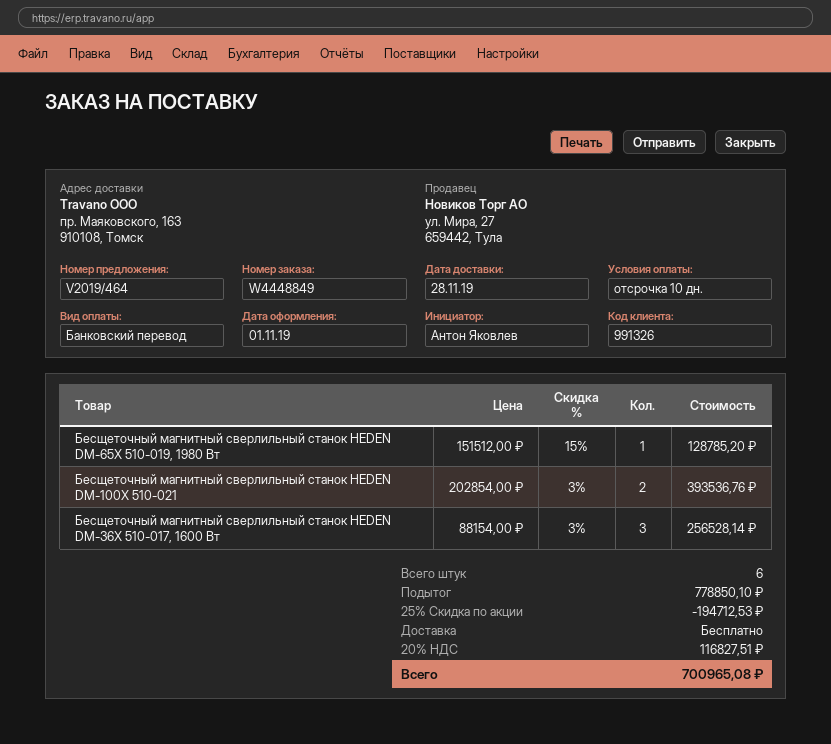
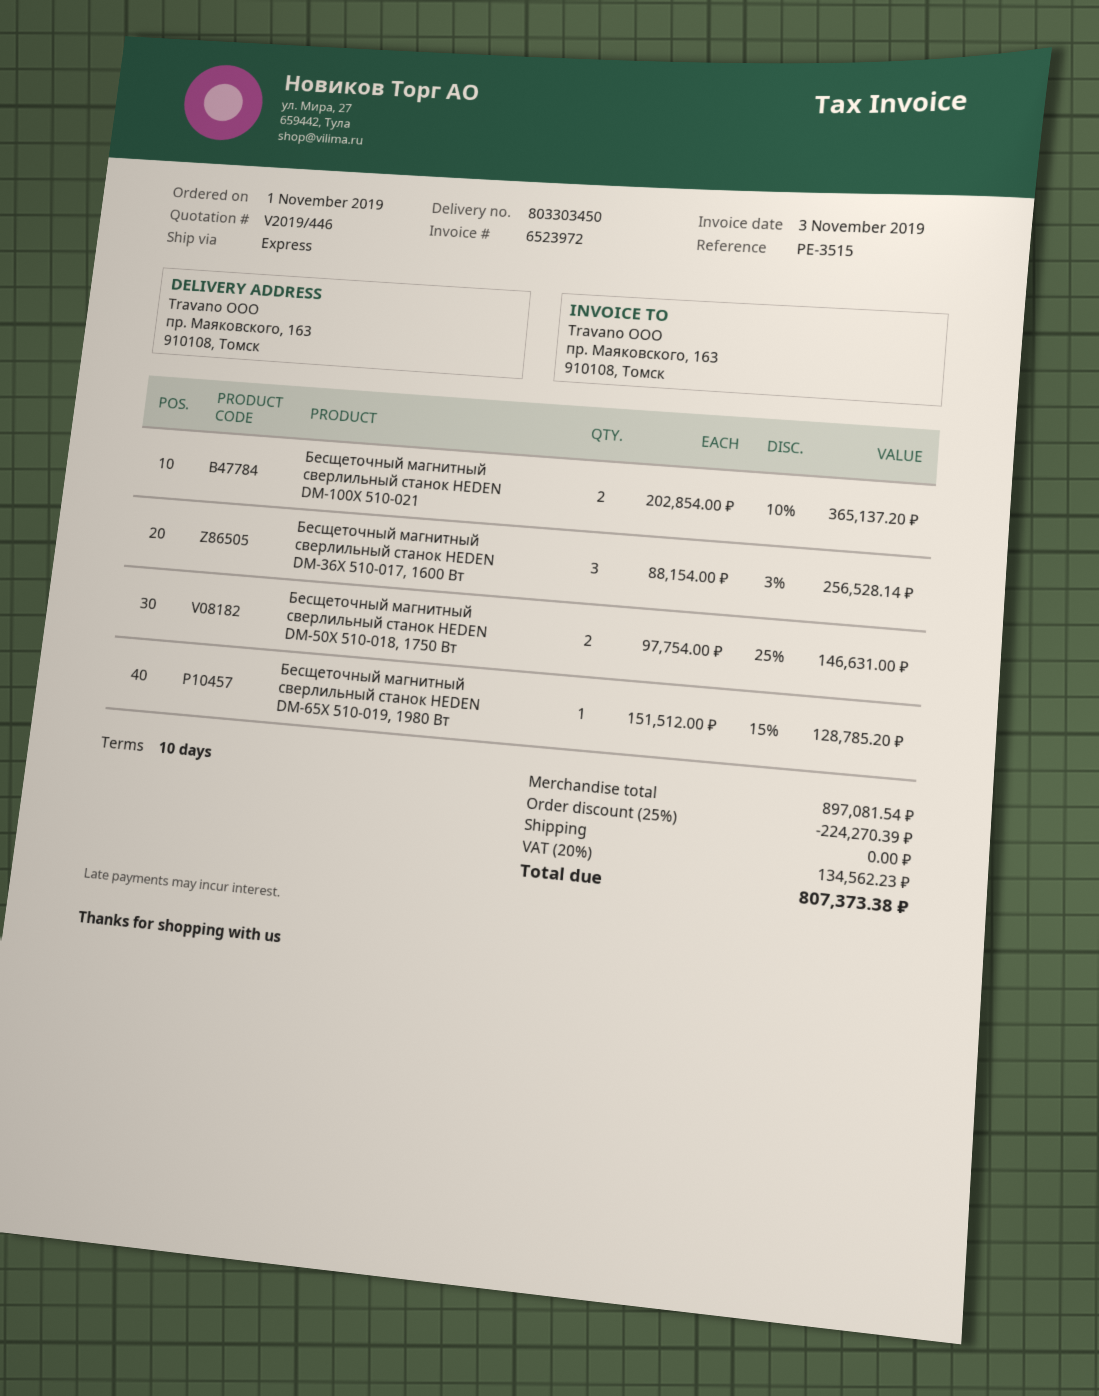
quote number: V2019/464 -> V2019/446
Бесщеточный магнитный сверлильный станок HEDEN DM-100X 510-021: 2 x 202854.00 - 3% = 393536.76 -> 2 x 202854.00 - 10% = 365137.20
Бесщеточный магнитный сверлильный станок HEDEN DM-50X 510-018, 1750 Вт: none -> 2 x 97754.00 - 25% = 146631.00
subtotal: 778850.10 -> 897081.54
discount: 25% = 194712.53 -> 25% = 224270.39
tax: 20% = 116827.51 -> 20% = 134562.23
total: 700965.08 -> 807373.38

